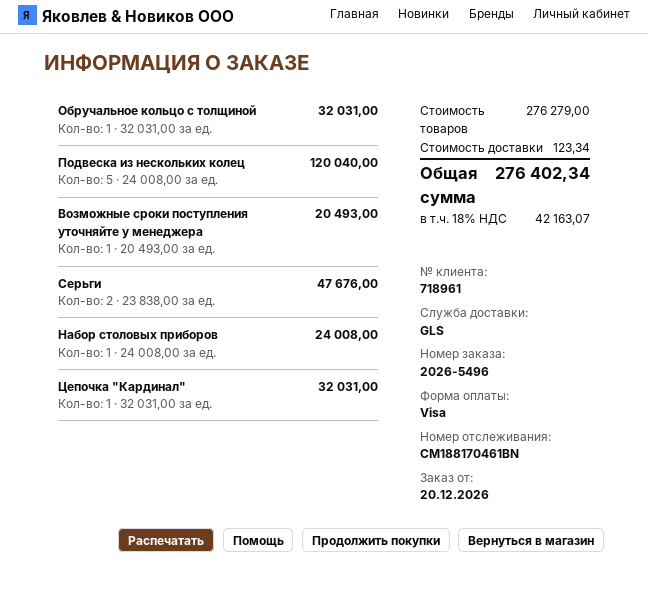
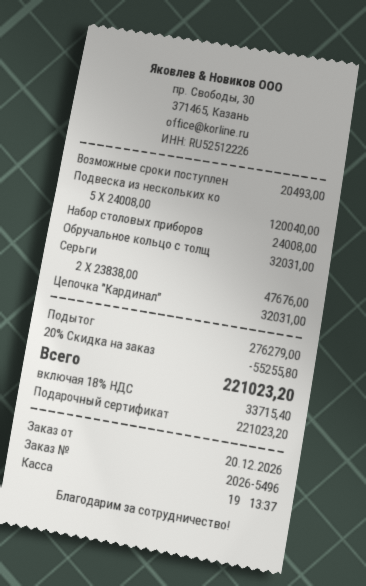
payment method: Visa -> gift card
discount: none -> 20% = 55255.80
shipping: 123.34 -> none
tax: 18% = 42163.07 -> 18% = 33715.40
total: 276402.34 -> 221023.20

